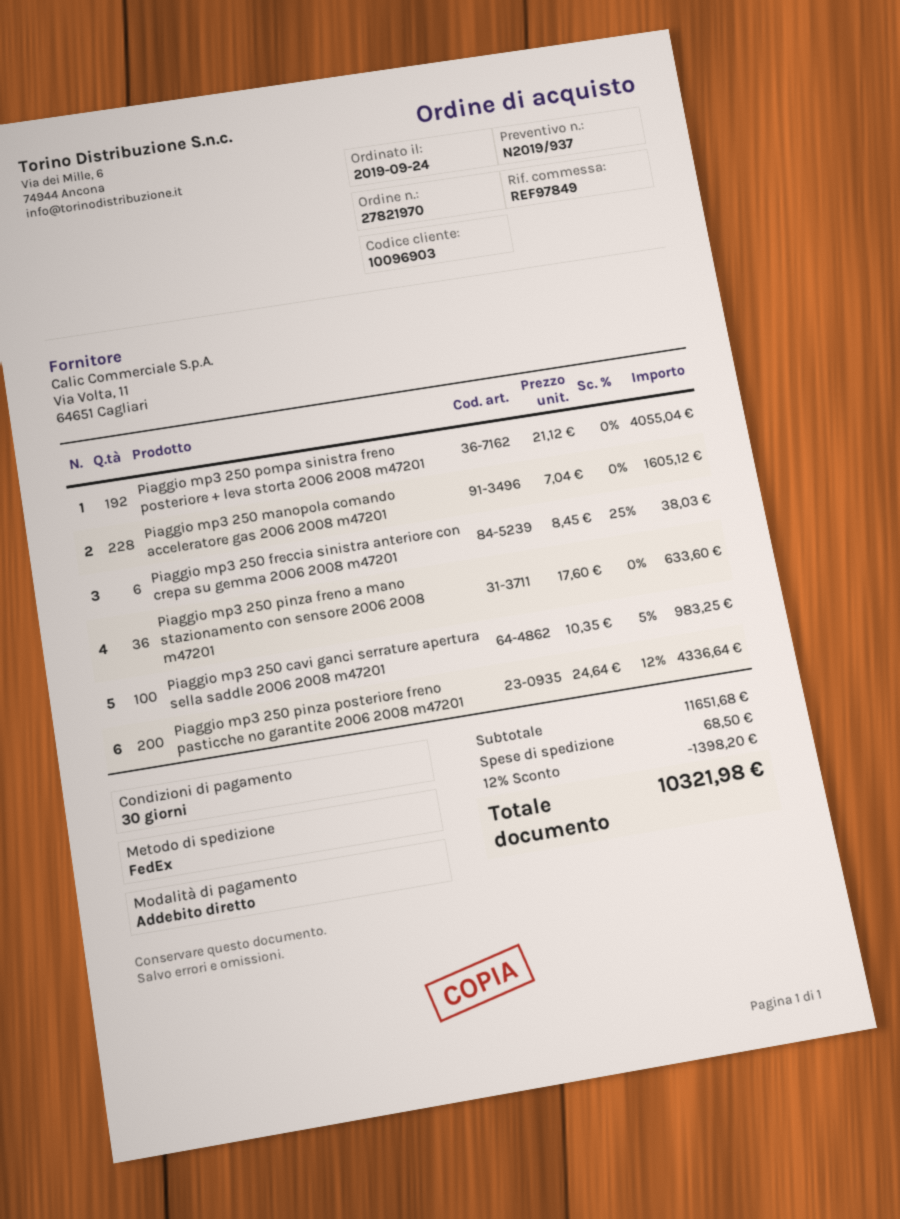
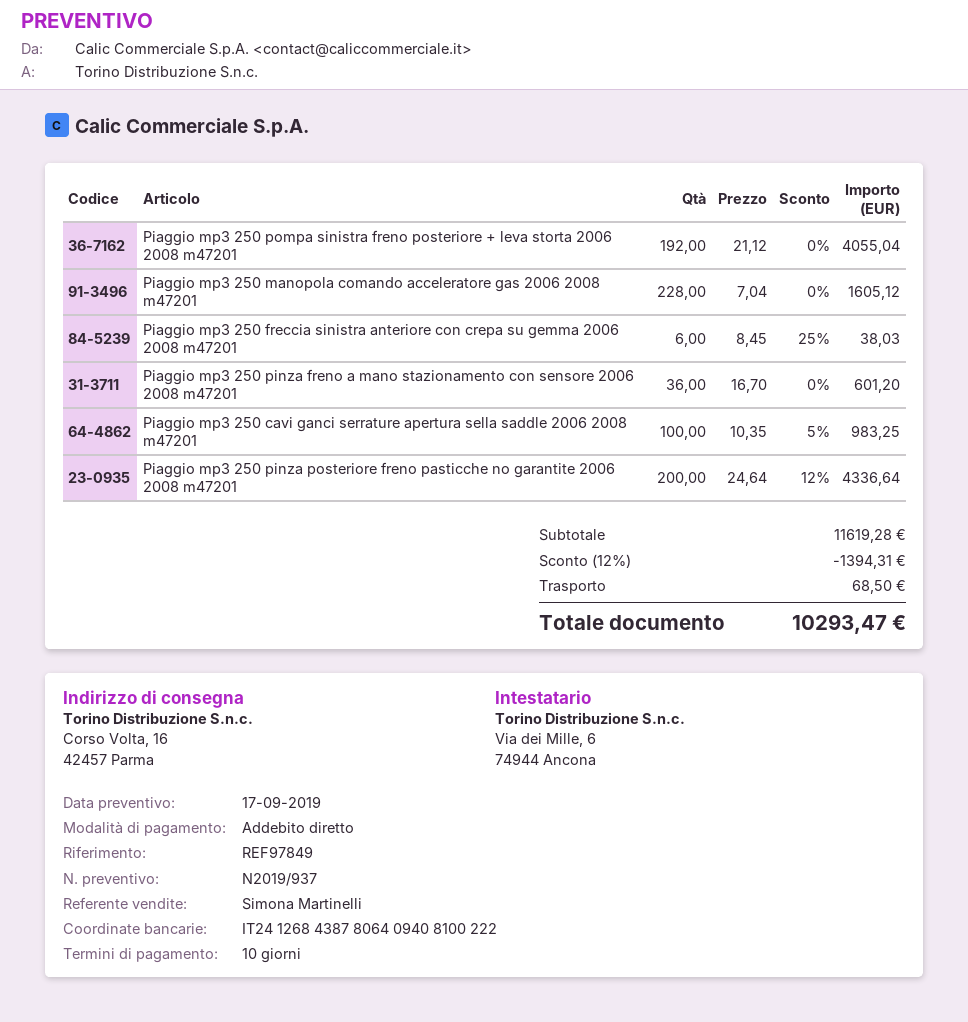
payment terms: 30 days -> 10 days
Piaggio mp3 250 pinza freno a mano stazionamento con sensore 2006 2008 m47201: 36 x 17.60 = 633.60 -> 36 x 16.70 = 601.20
subtotal: 11651.68 -> 11619.28
discount: 12% = 1398.20 -> 12% = 1394.31
total: 10321.98 -> 10293.47

